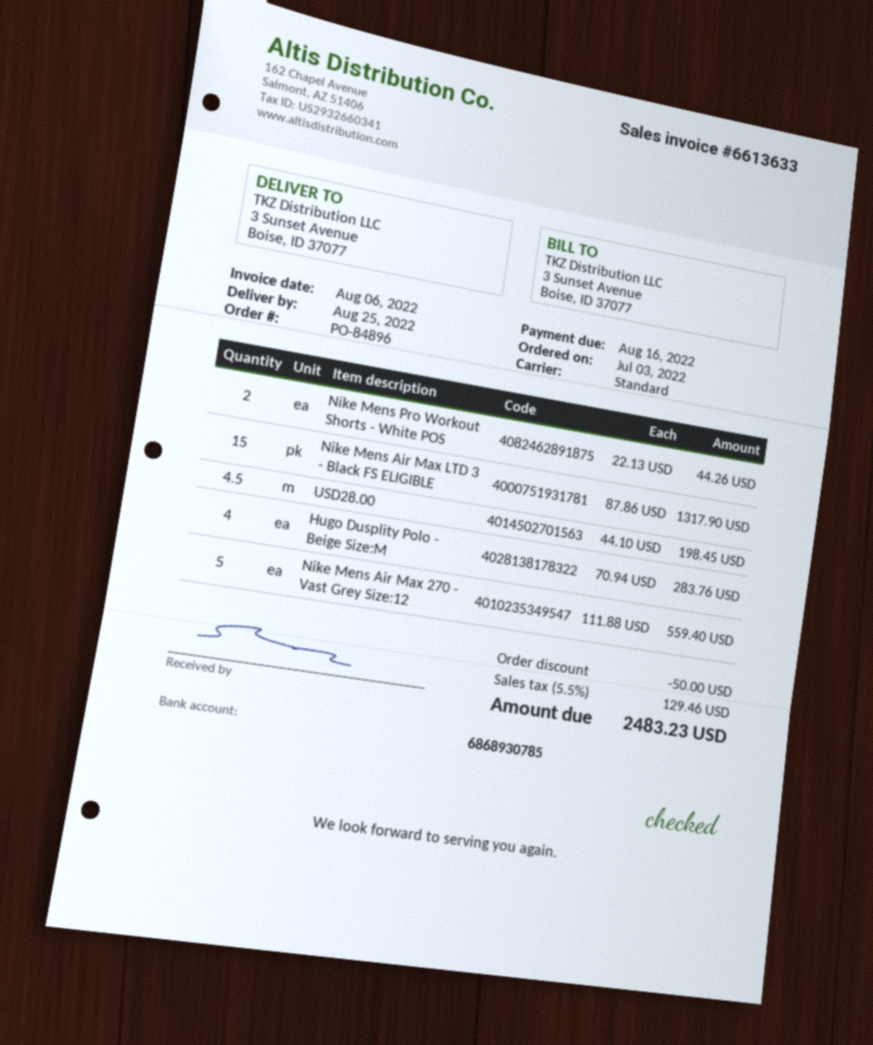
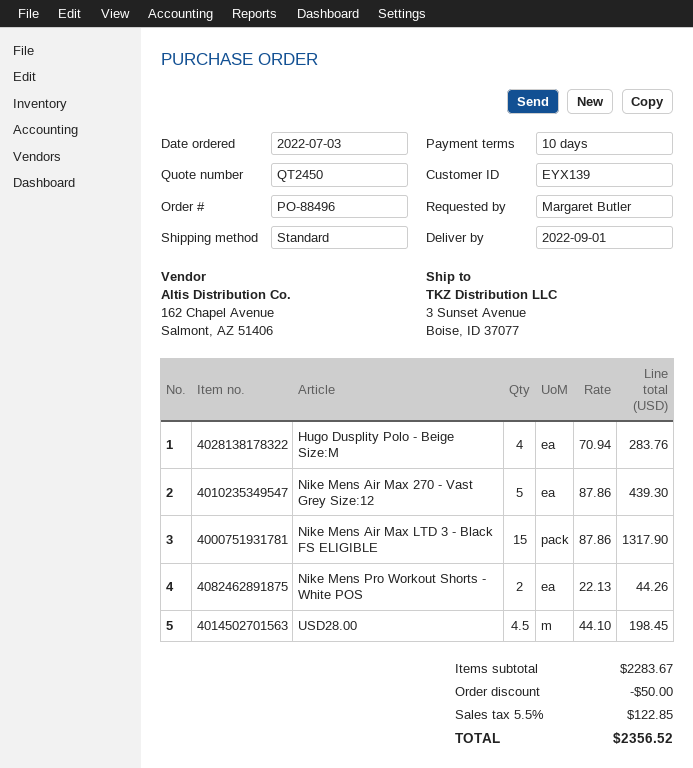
order number: PO-84896 -> PO-88496
delivery date: 2022-08-25 -> 2022-09-01
Nike Mens Air Max 270 - Vast Grey Size:12: 5 x 111.88 = 559.40 -> 5 x 87.86 = 439.30
tax: 5.5% = 129.46 -> 5.5% = 122.85
total: 2483.23 -> 2356.52

